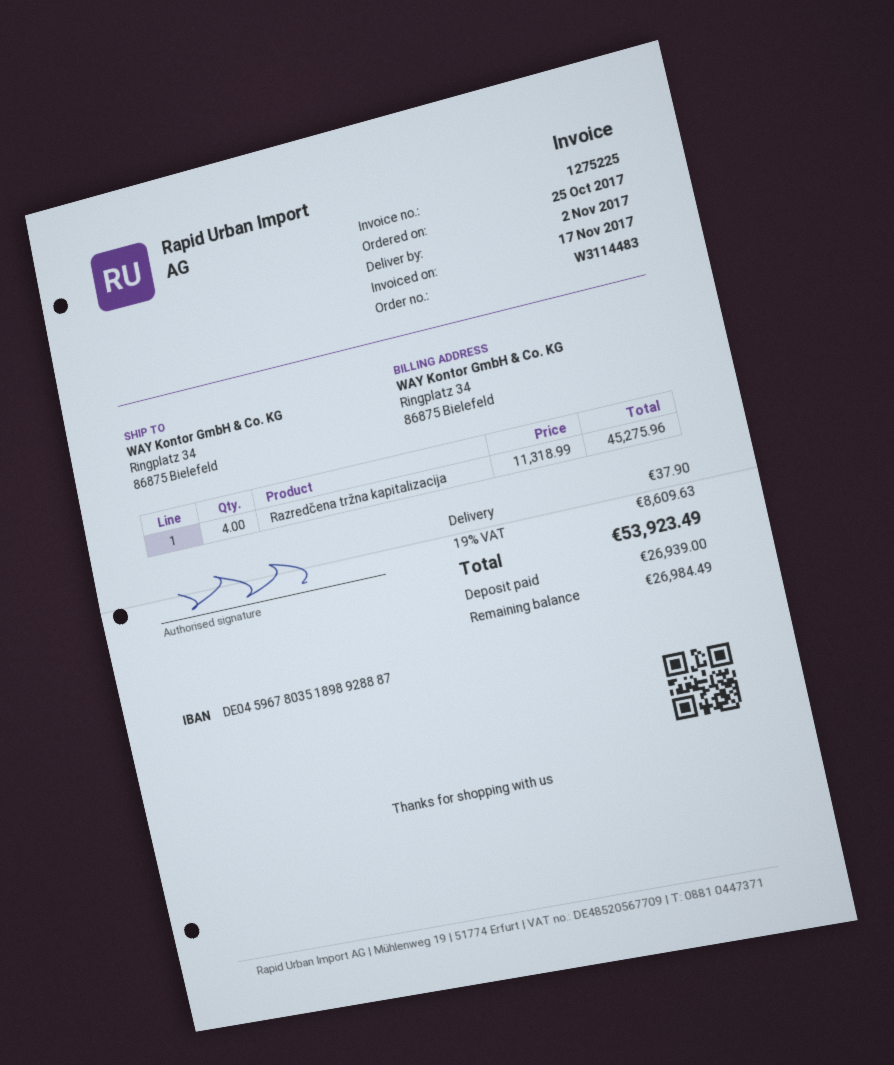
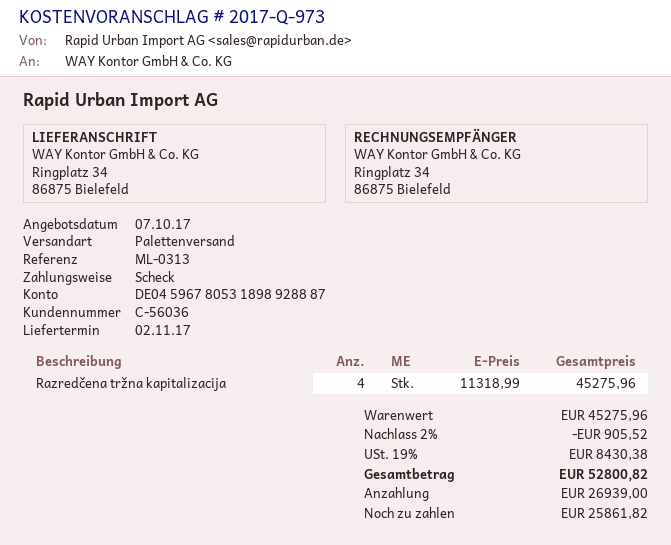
bank account: DE04596780351898928887 -> DE04596780531898928887
discount: none -> 2% = 905.52
shipping: 37.90 -> none
tax: 19% = 8609.63 -> 19% = 8430.38
total: 53923.49 -> 52800.82
balance: 26984.49 -> 25861.82

